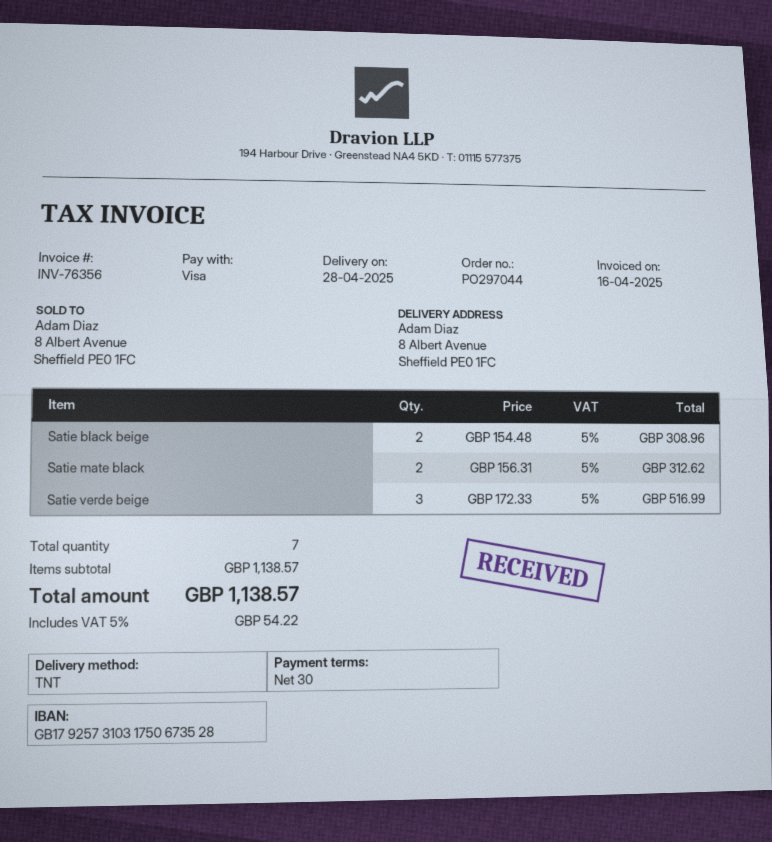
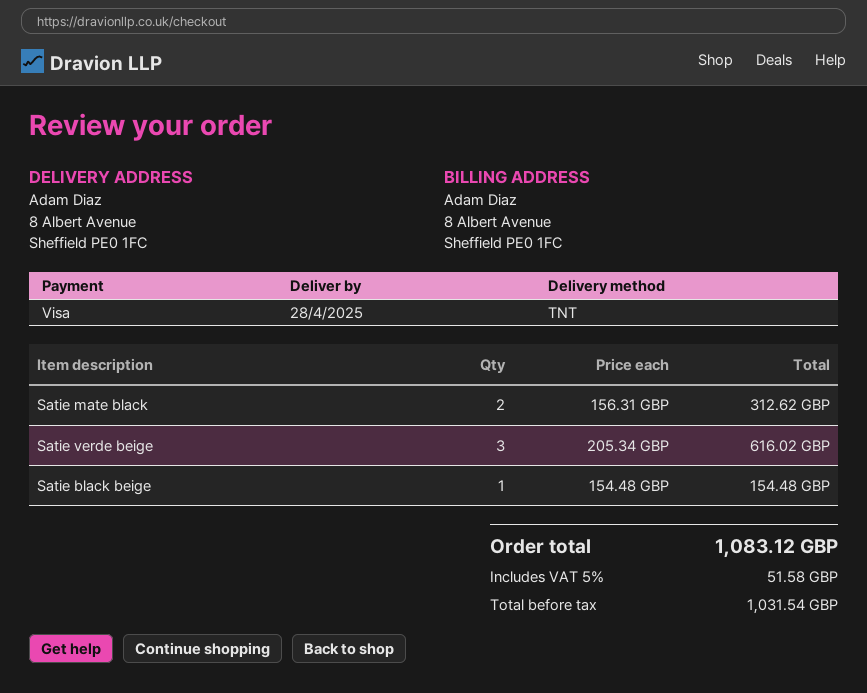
Satie black beige: 2 x 154.48 = 308.96 -> 1 x 154.48 = 154.48
Satie verde beige: 3 x 172.33 = 516.99 -> 3 x 205.34 = 616.02
tax: 5% = 54.22 -> 5% = 51.58
total: 1138.57 -> 1083.12

